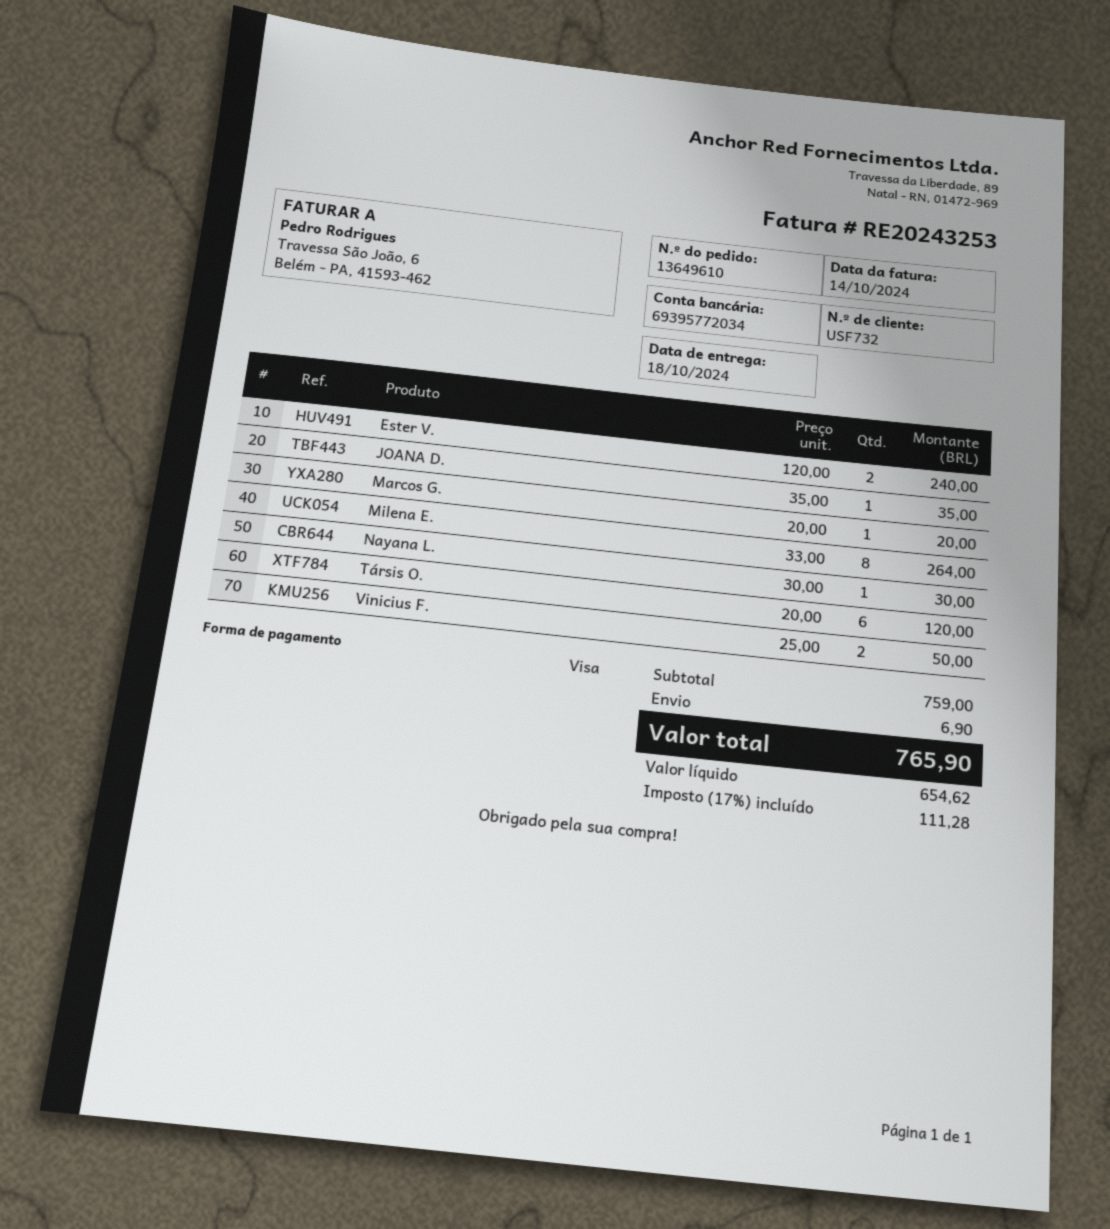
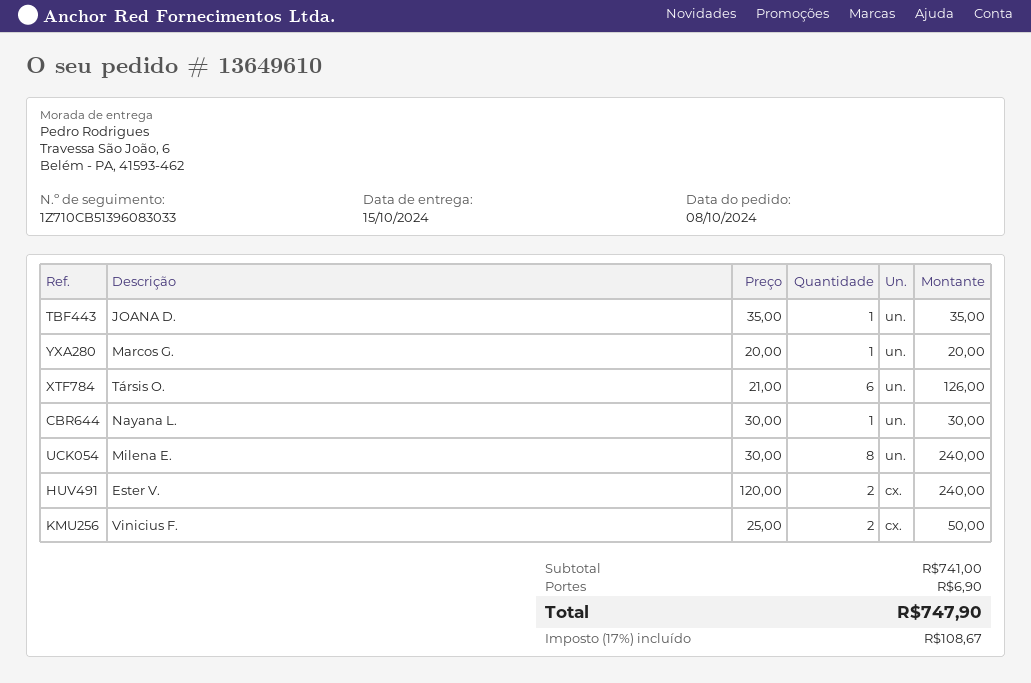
delivery date: 2024-10-18 -> 2024-10-15
Milena E.: 8 x 33.00 = 264.00 -> 8 x 30.00 = 240.00
Társis O.: 6 x 20.00 = 120.00 -> 6 x 21.00 = 126.00
subtotal: 759.00 -> 741.00
tax: 17% = 111.28 -> 17% = 108.67
total: 765.90 -> 747.90

